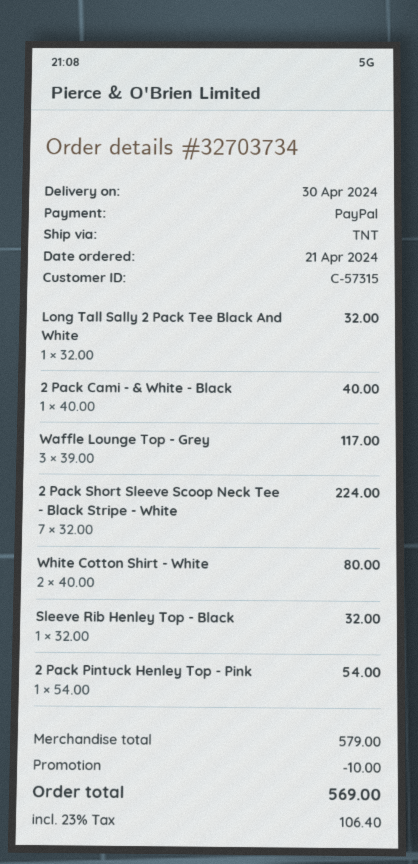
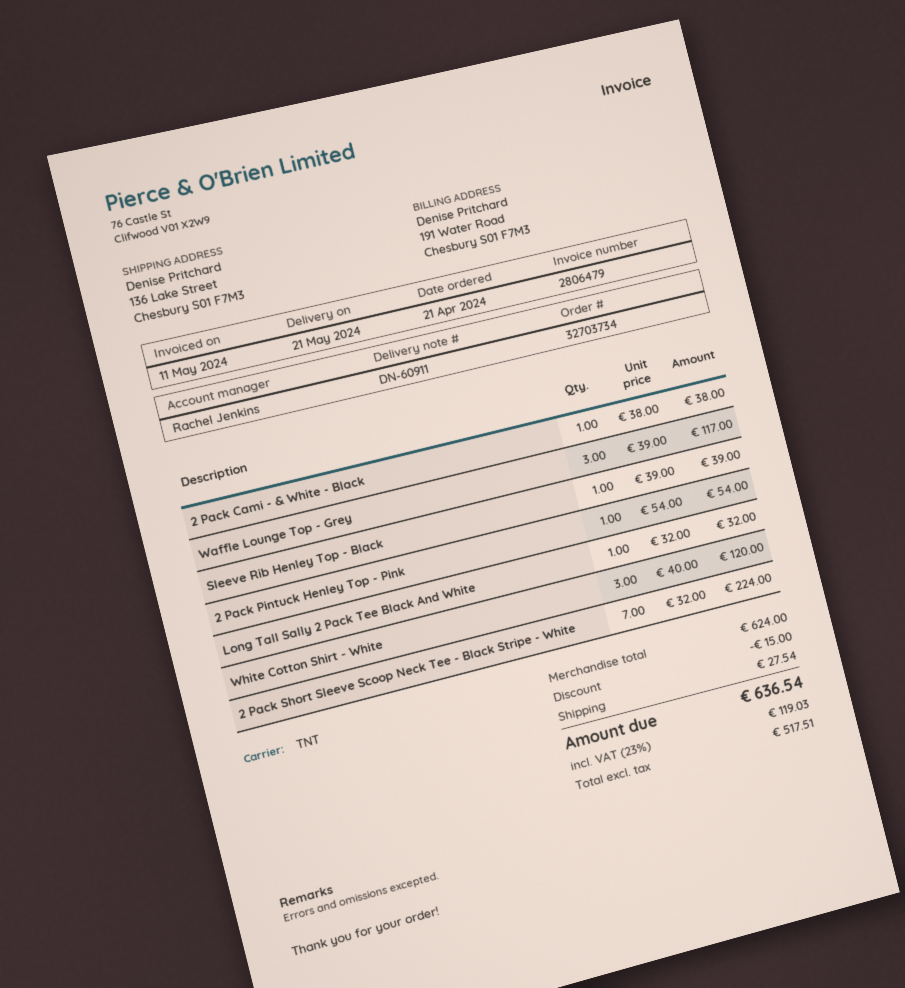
delivery date: 2024-04-30 -> 2024-05-21
2 Pack Cami - & White - Black: 1 x 40.00 = 40.00 -> 1 x 38.00 = 38.00
White Cotton Shirt - White: 2 x 40.00 = 80.00 -> 3 x 40.00 = 120.00
Sleeve Rib Henley Top - Black: 1 x 32.00 = 32.00 -> 1 x 39.00 = 39.00
subtotal: 579.00 -> 624.00
discount: 10.00 -> 15.00
shipping: none -> 27.54
tax: 23% = 106.40 -> 23% = 119.03
total: 569.00 -> 636.54

